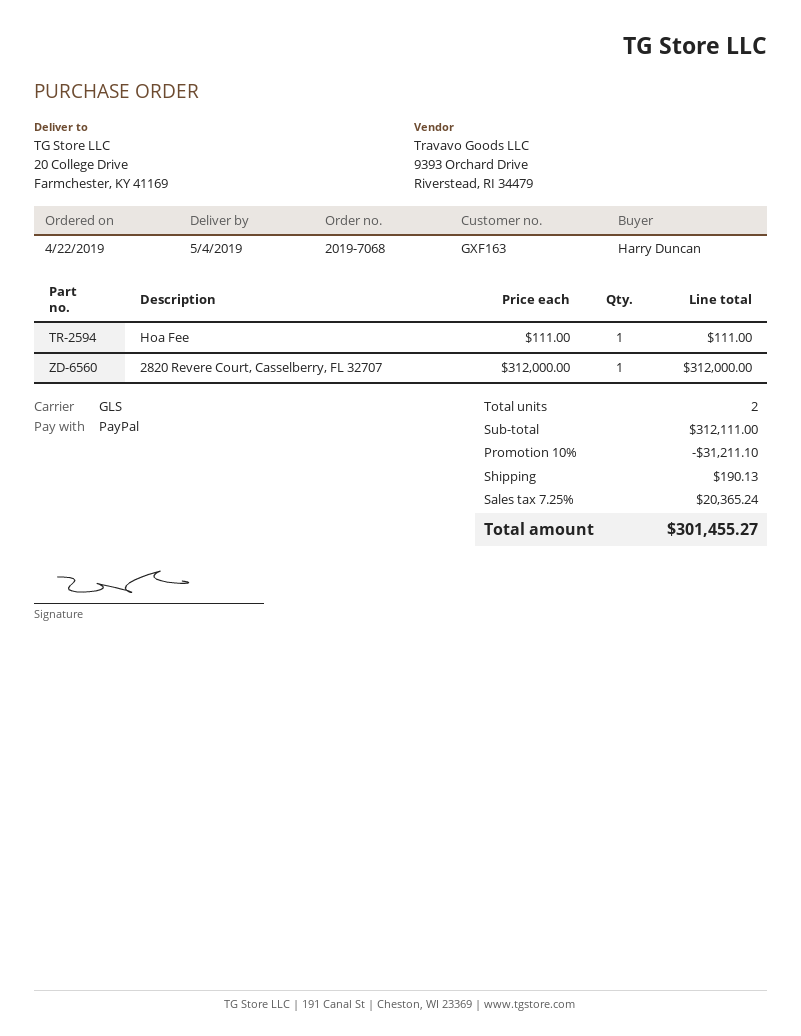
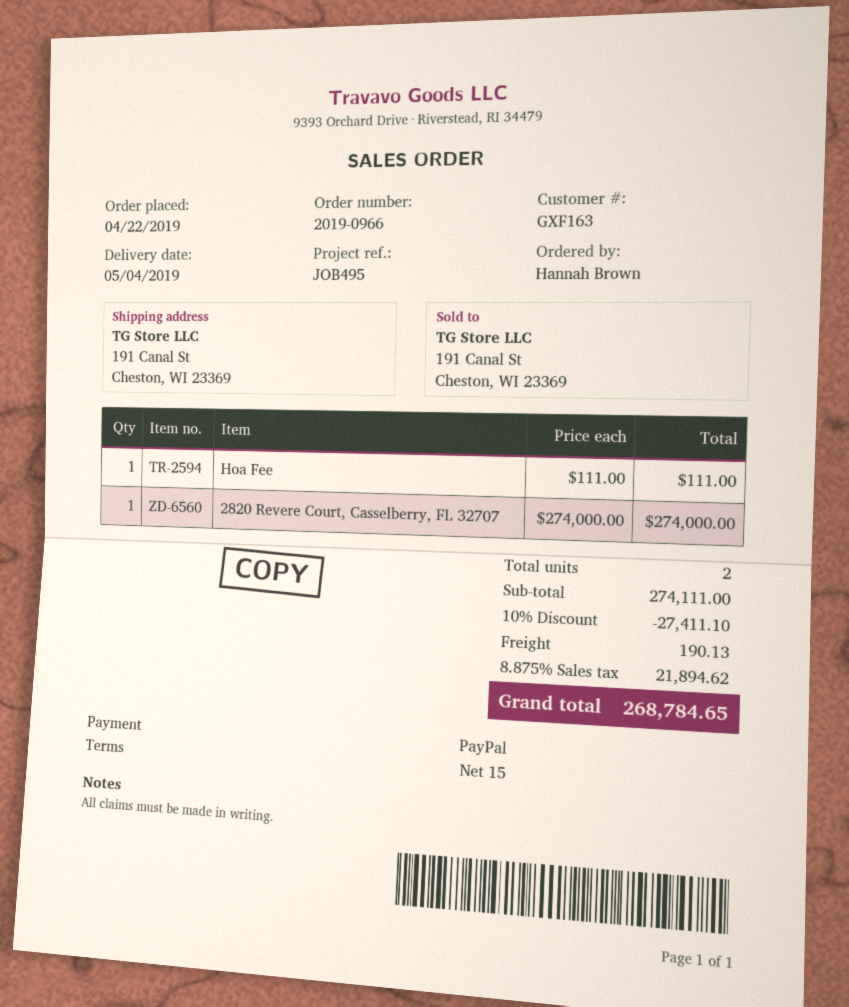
order number: 2019-7068 -> 2019-0966
ordered by: Harry Duncan -> Hannah Brown
ship to: 20 College Drive, Farmchester, KY 41169 -> 191 Canal St, Cheston, WI 23369
2820 Revere Court, Casselberry, FL 32707: 1 x 312000.00 = 312000.00 -> 1 x 274000.00 = 274000.00
subtotal: 312111.00 -> 274111.00
discount: 10% = 31211.10 -> 10% = 27411.10
tax: 7.25% = 20365.24 -> 8.875% = 21894.62
total: 301455.27 -> 268784.65

